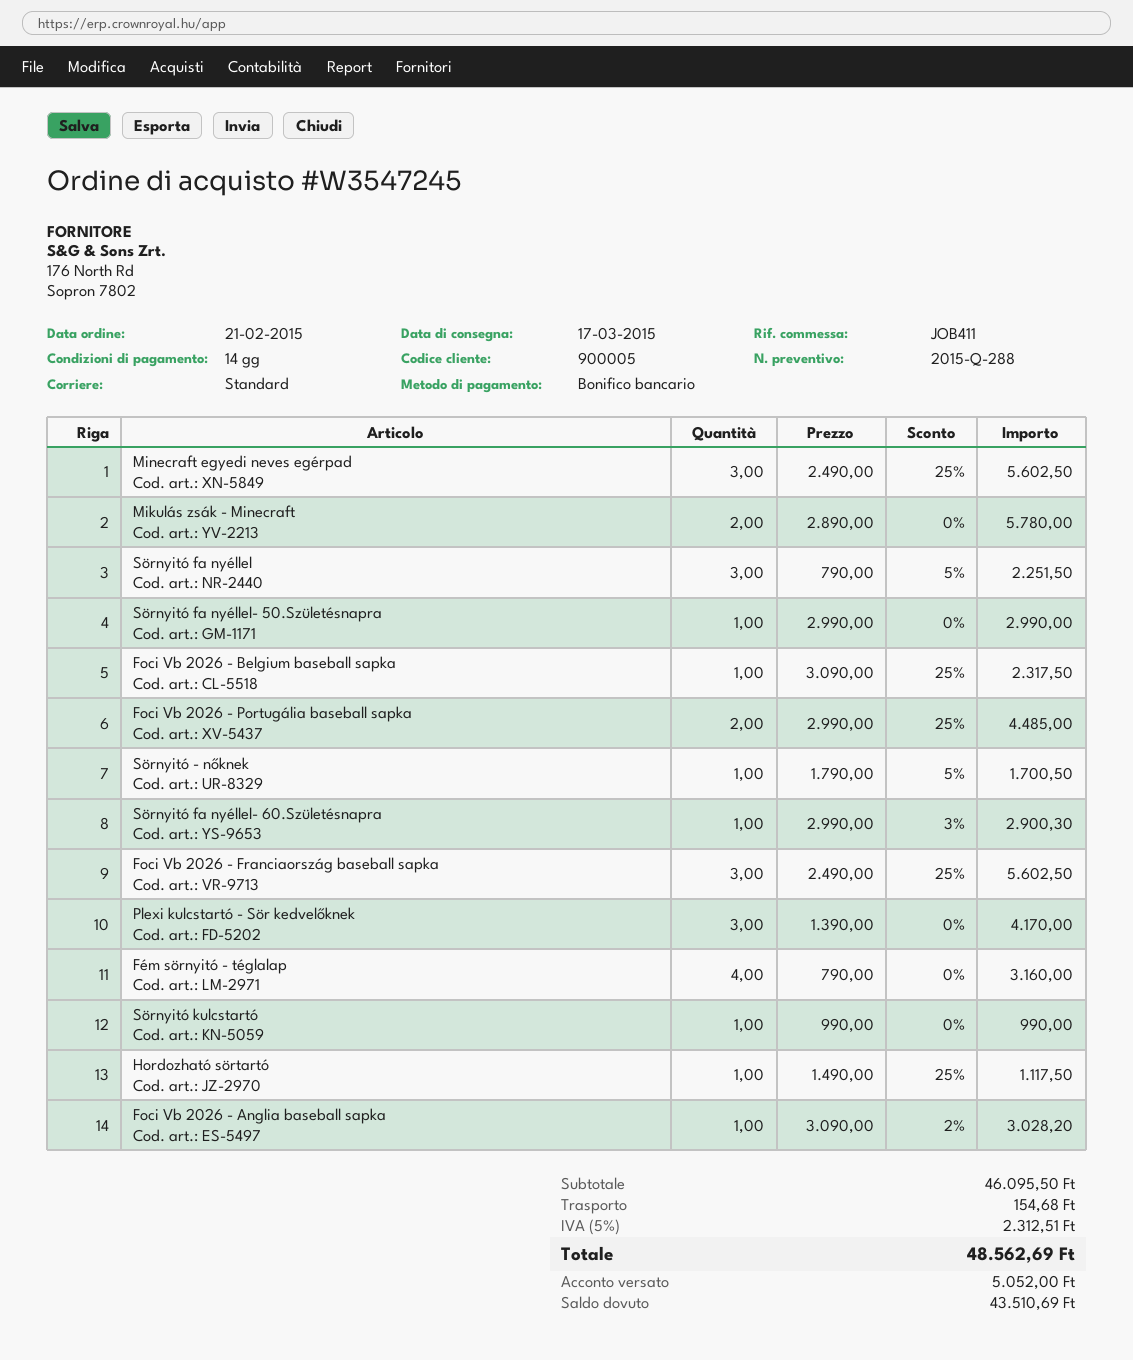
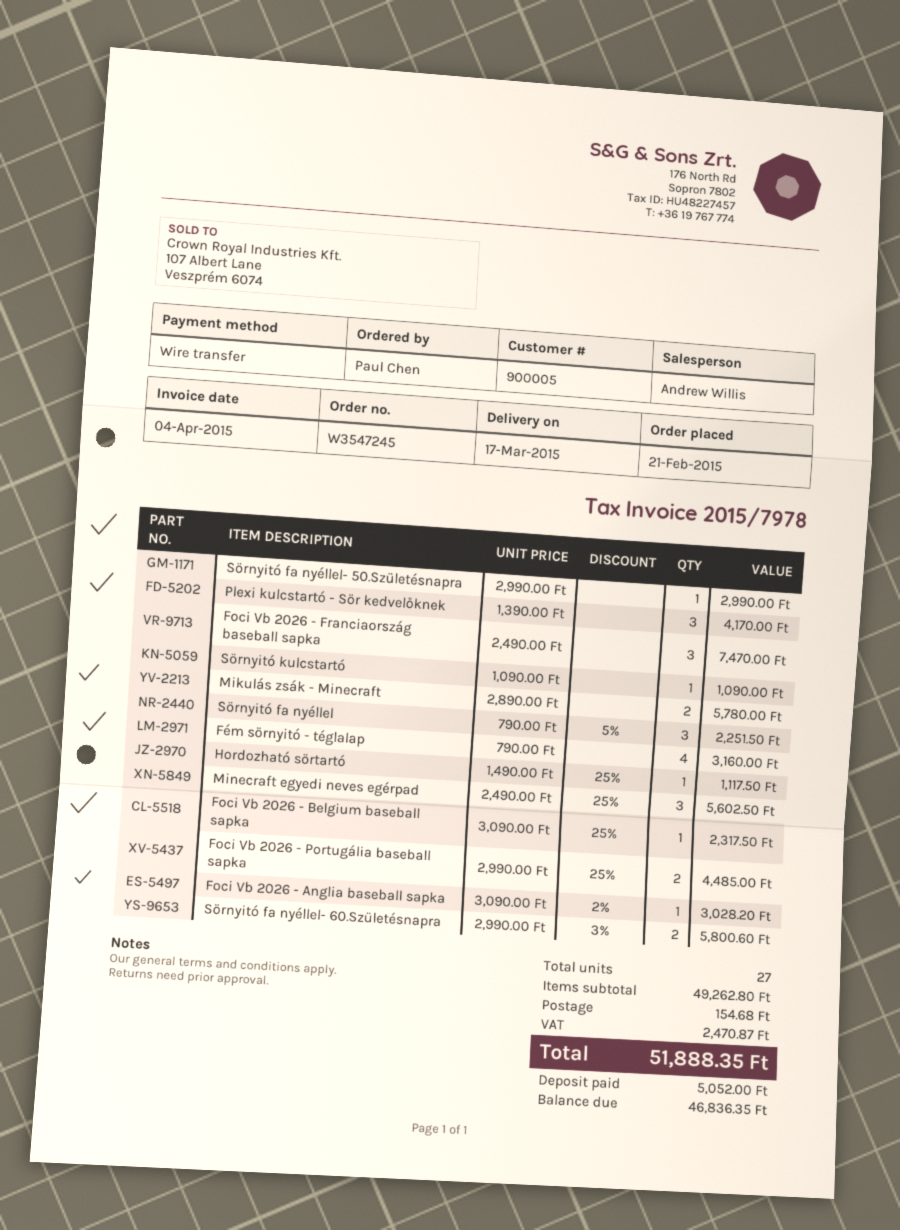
Sörnyitó - nőknek: 1 x 1790.00 - 5% = 1700.50 -> none
Sörnyitó fa nyéllel- 60.Születésnapra: 1 x 2990.00 - 3% = 2900.30 -> 2 x 2990.00 - 3% = 5800.60
Foci Vb 2026 - Franciaország baseball sapka: 3 x 2490.00 - 25% = 5602.50 -> 3 x 2490.00 = 7470.00
Sörnyitó kulcstartó: 1 x 990.00 = 990.00 -> 1 x 1090.00 = 1090.00
subtotal: 46095.50 -> 49262.80
tax: 2312.51 -> 2470.87
total: 48562.69 -> 51888.35
balance: 43510.69 -> 46836.35

